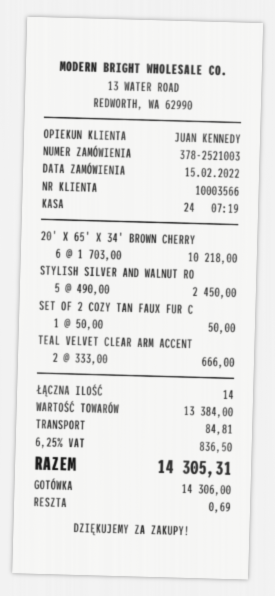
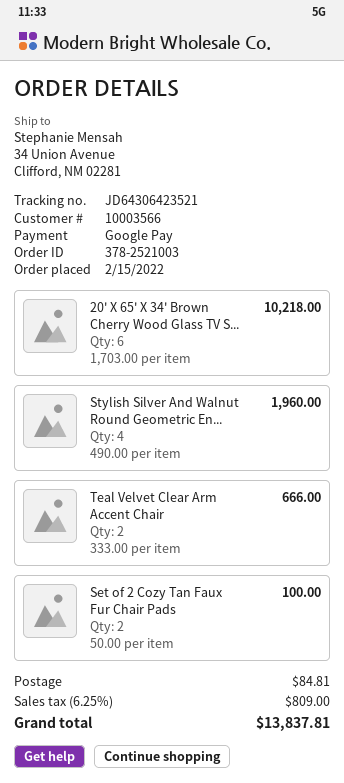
payment method: cash -> Google Pay
STYLISH SILVER AND WALNUT RO: 5 x 490.00 = 2450.00 -> 4 x 490.00 = 1960.00
SET OF 2 COZY TAN FAUX FUR C: 1 x 50.00 = 50.00 -> 2 x 50.00 = 100.00
tax: 6.25% = 836.50 -> 6.25% = 809.00
total: 14305.31 -> 13837.81

